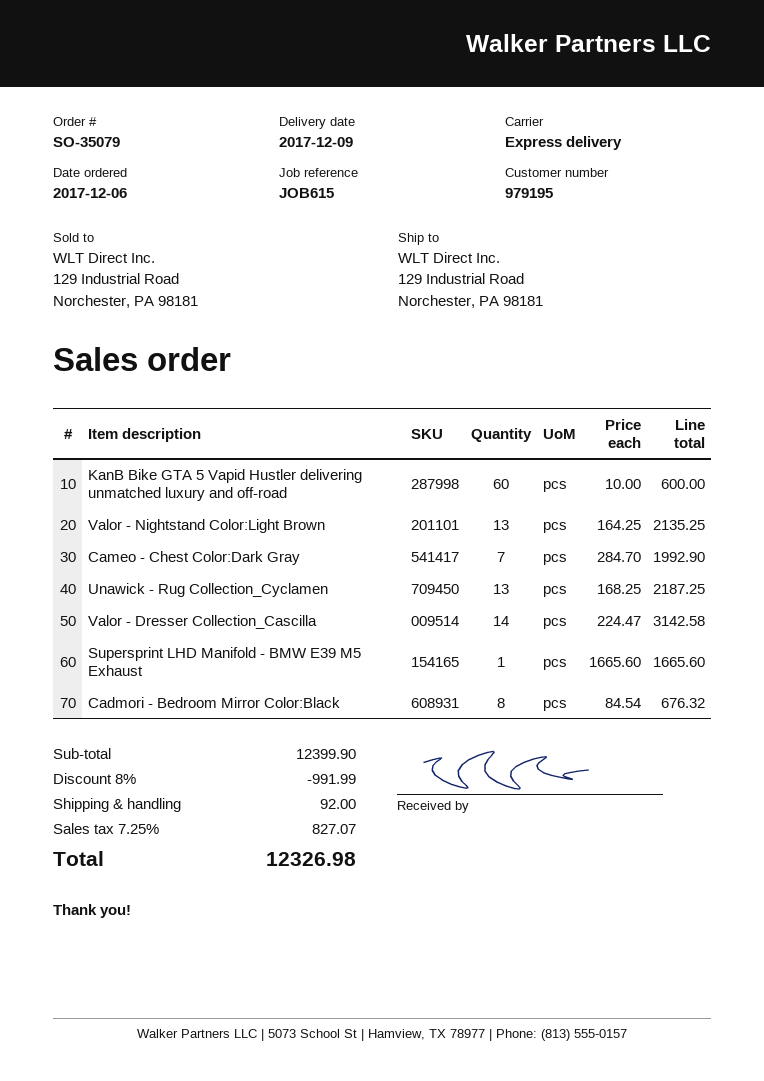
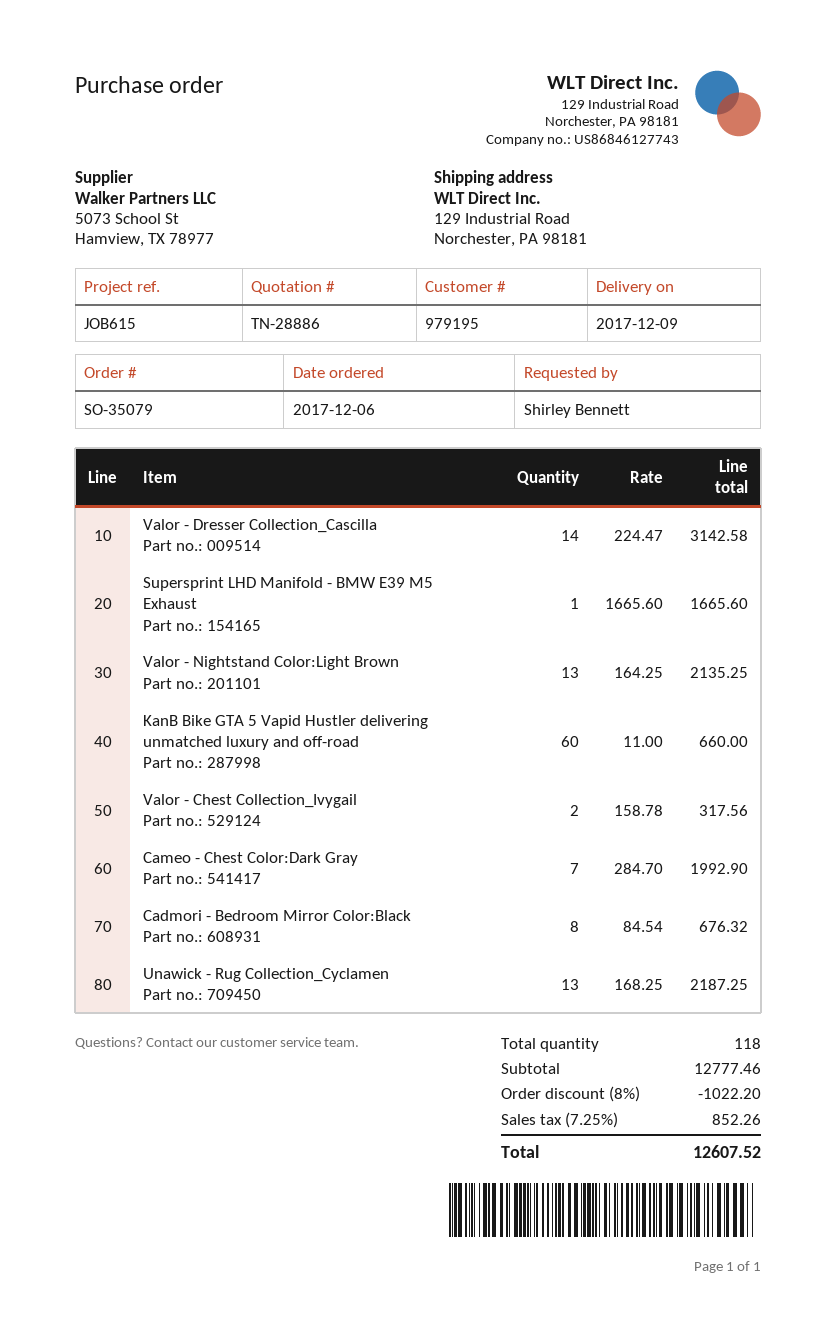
KanB Bike GTA 5 Vapid Hustler delivering unmatched luxury and off-road: 60 x 10.00 = 600.00 -> 60 x 11.00 = 660.00
Valor - Chest Collection_Ivygail: none -> 2 x 158.78 = 317.56
subtotal: 12399.90 -> 12777.46
discount: 8% = 991.99 -> 8% = 1022.20
shipping: 92.00 -> none
tax: 7.25% = 827.07 -> 7.25% = 852.26
total: 12326.98 -> 12607.52

